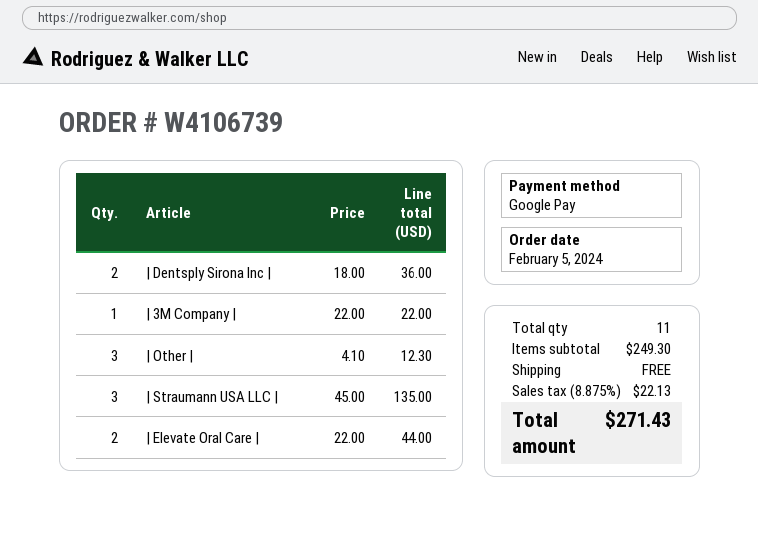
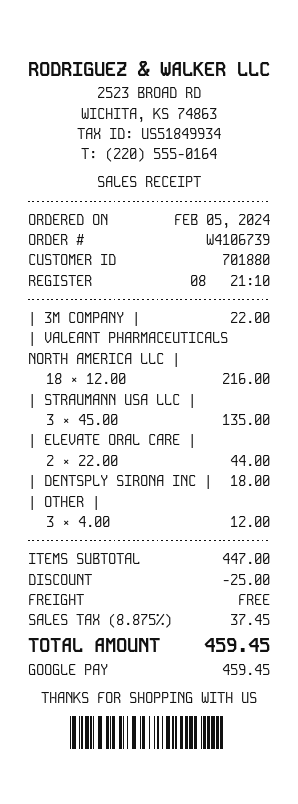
| Dentsply Sirona Inc |: 2 x 18.00 = 36.00 -> 1 x 18.00 = 18.00
| Other |: 3 x 4.10 = 12.30 -> 3 x 4.00 = 12.00
| VALEANT PHARMACEUTICALS NORTH AMERICA LLC |: none -> 18 x 12.00 = 216.00
subtotal: 249.30 -> 447.00
discount: none -> 25.00
tax: 8.875% = 22.13 -> 8.875% = 37.45
total: 271.43 -> 459.45

